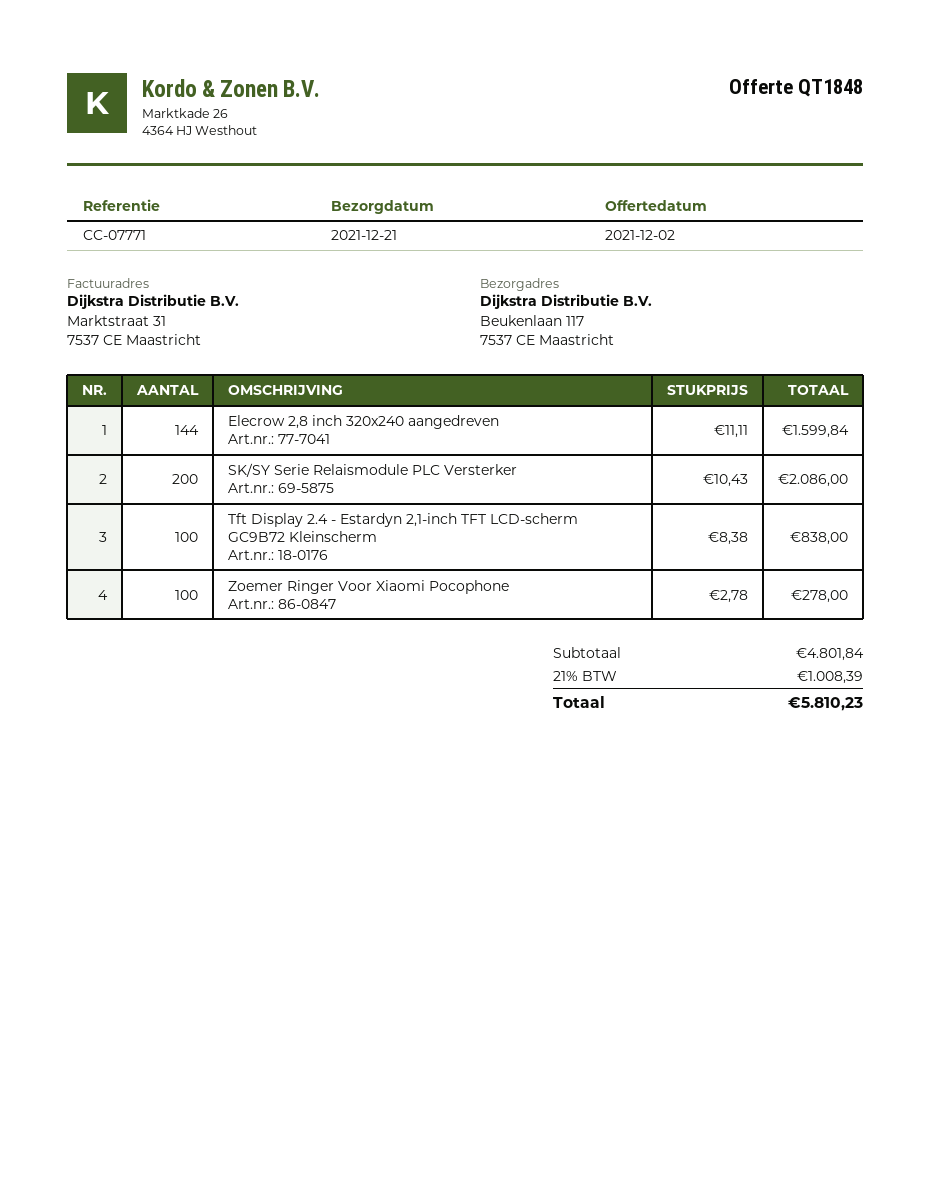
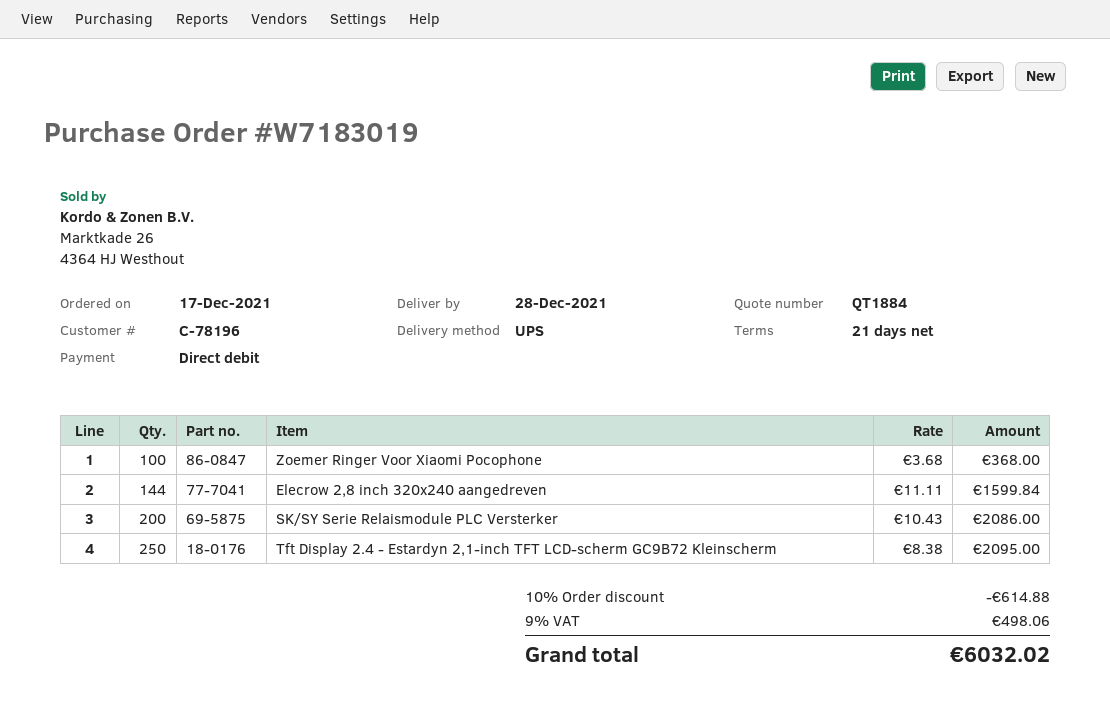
quote number: QT1848 -> QT1884
delivery date: 2021-12-21 -> 2021-12-28
Tft Display 2.4 - Estardyn 2,1-inch TFT LCD-scherm GC9B72 Kleinscherm: 100 x 8.38 = 838.00 -> 250 x 8.38 = 2095.00
Zoemer Ringer Voor Xiaomi Pocophone: 100 x 2.78 = 278.00 -> 100 x 3.68 = 368.00
discount: none -> 10% = 614.88
tax: 21% = 1008.39 -> 9% = 498.06
total: 5810.23 -> 6032.02

